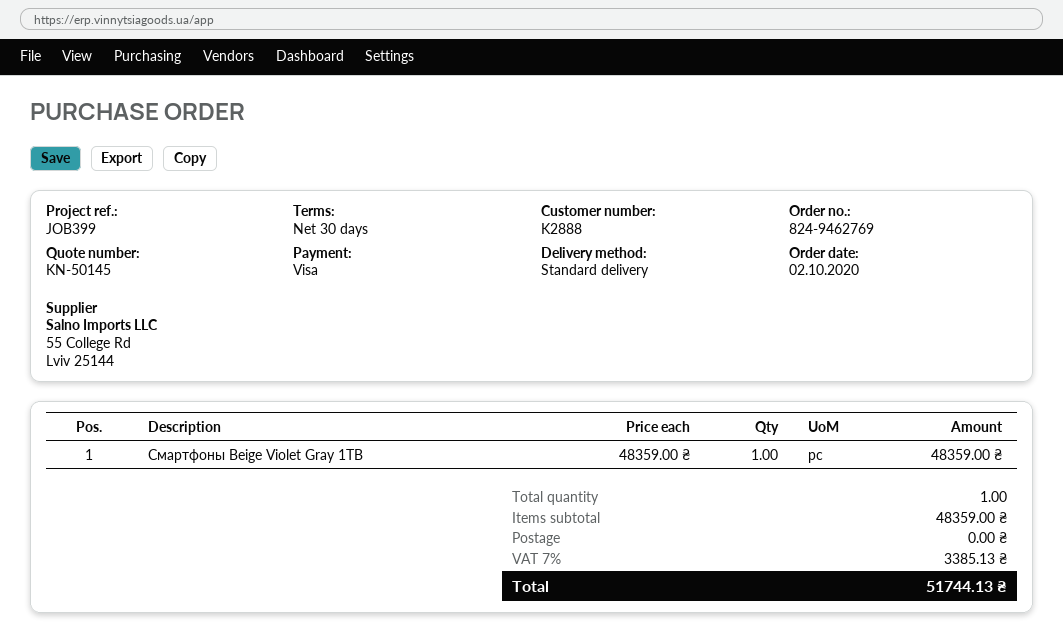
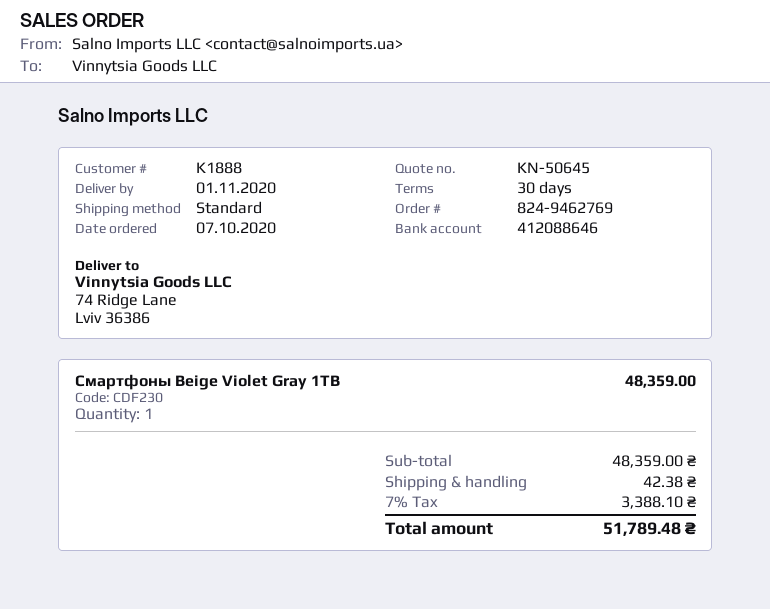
quote number: KN-50145 -> KN-50645
order date: 2020-10-02 -> 2020-10-07
customer number: K2888 -> K1888
shipping: 0.00 -> 42.38
tax: 7% = 3385.13 -> 7% = 3388.10
total: 51744.13 -> 51789.48

